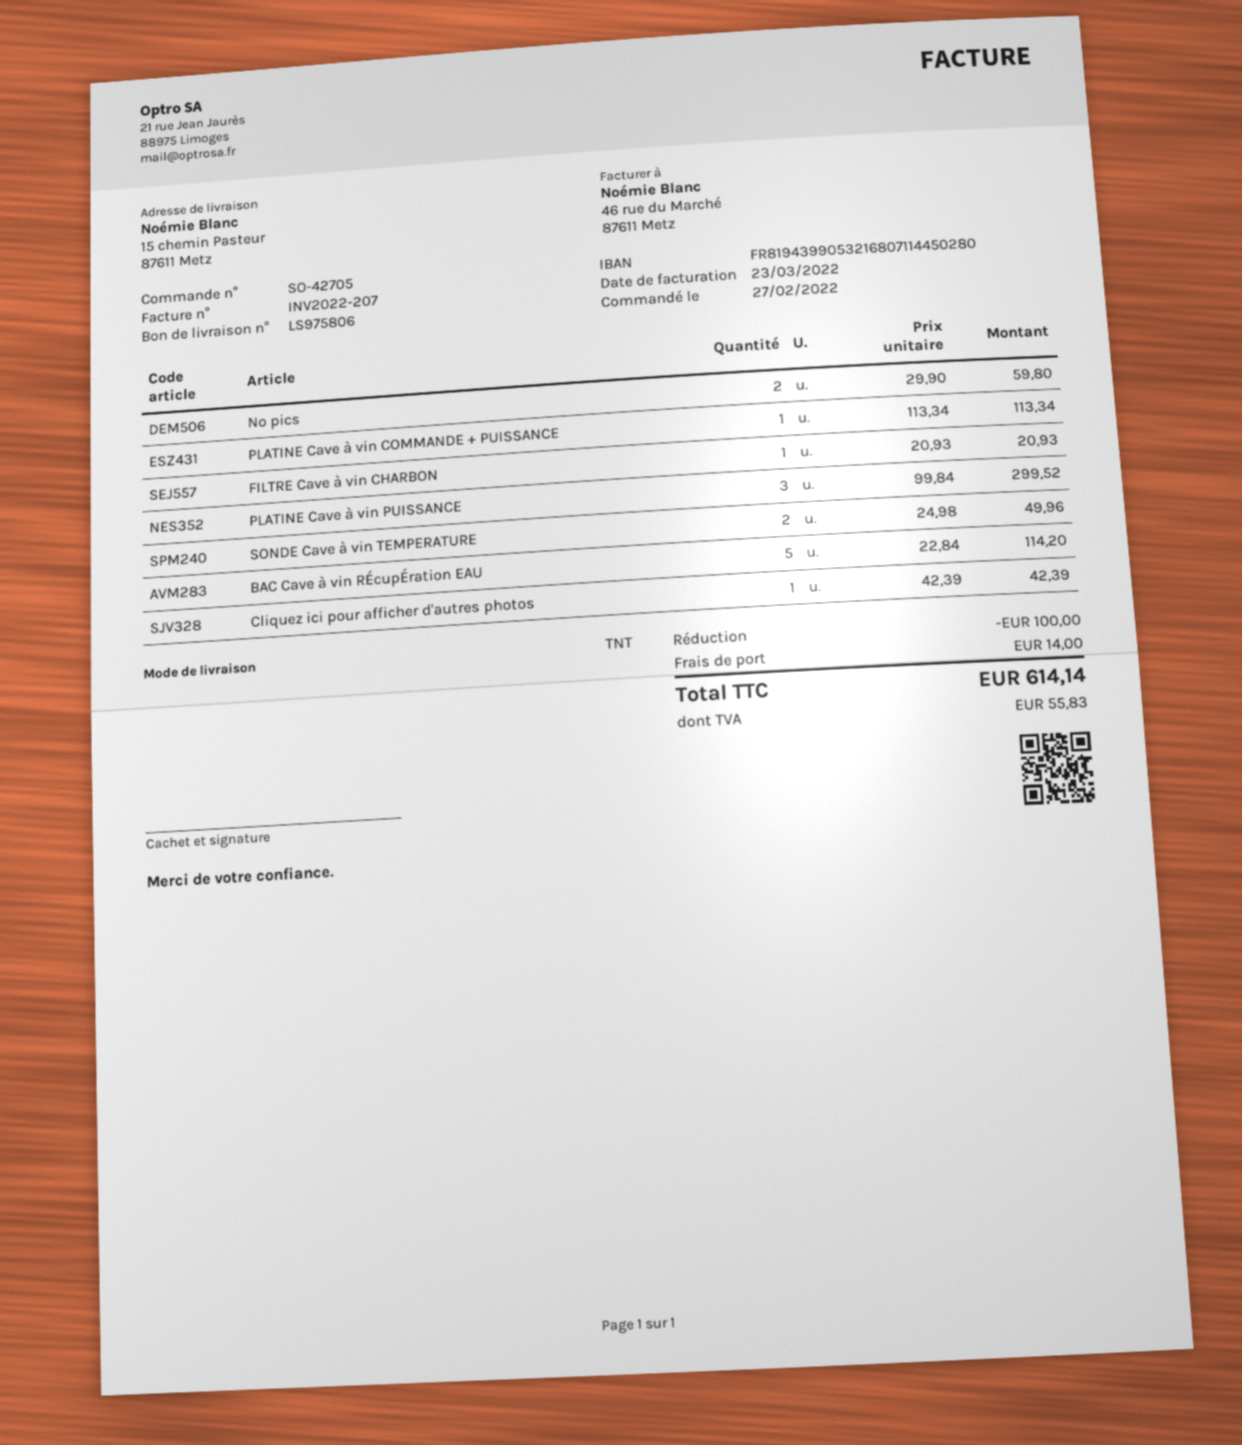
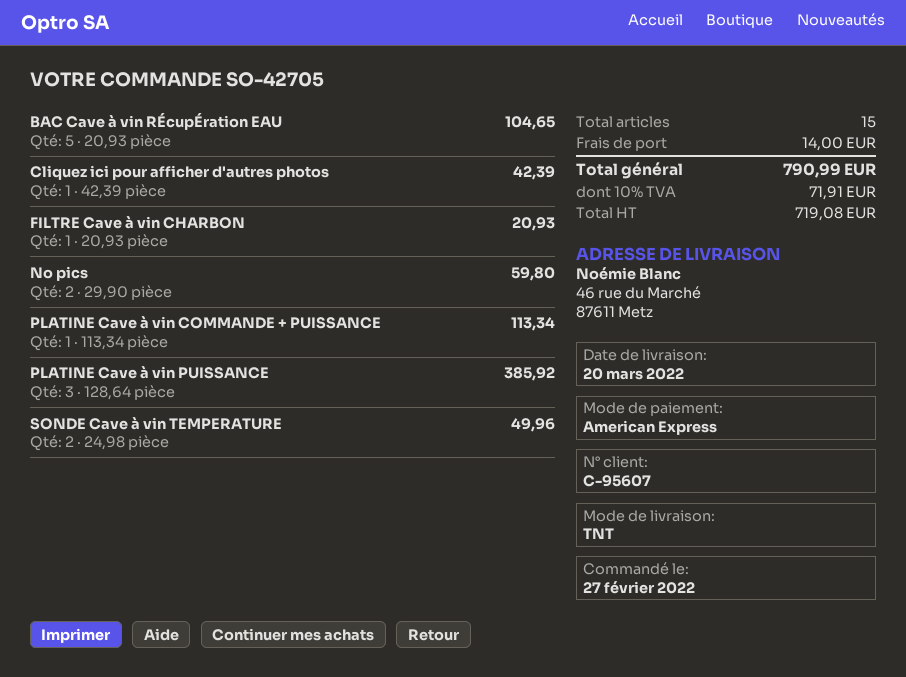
ship to: 15 chemin Pasteur, 87611 Metz -> 46 rue du Marché, 87611 Metz
PLATINE Cave à vin PUISSANCE: 3 x 99.84 = 299.52 -> 3 x 128.64 = 385.92
BAC Cave à vin RÉcupÉration EAU: 5 x 22.84 = 114.20 -> 5 x 20.93 = 104.65
discount: 100.00 -> none
tax: 55.83 -> 71.91
total: 614.14 -> 790.99

